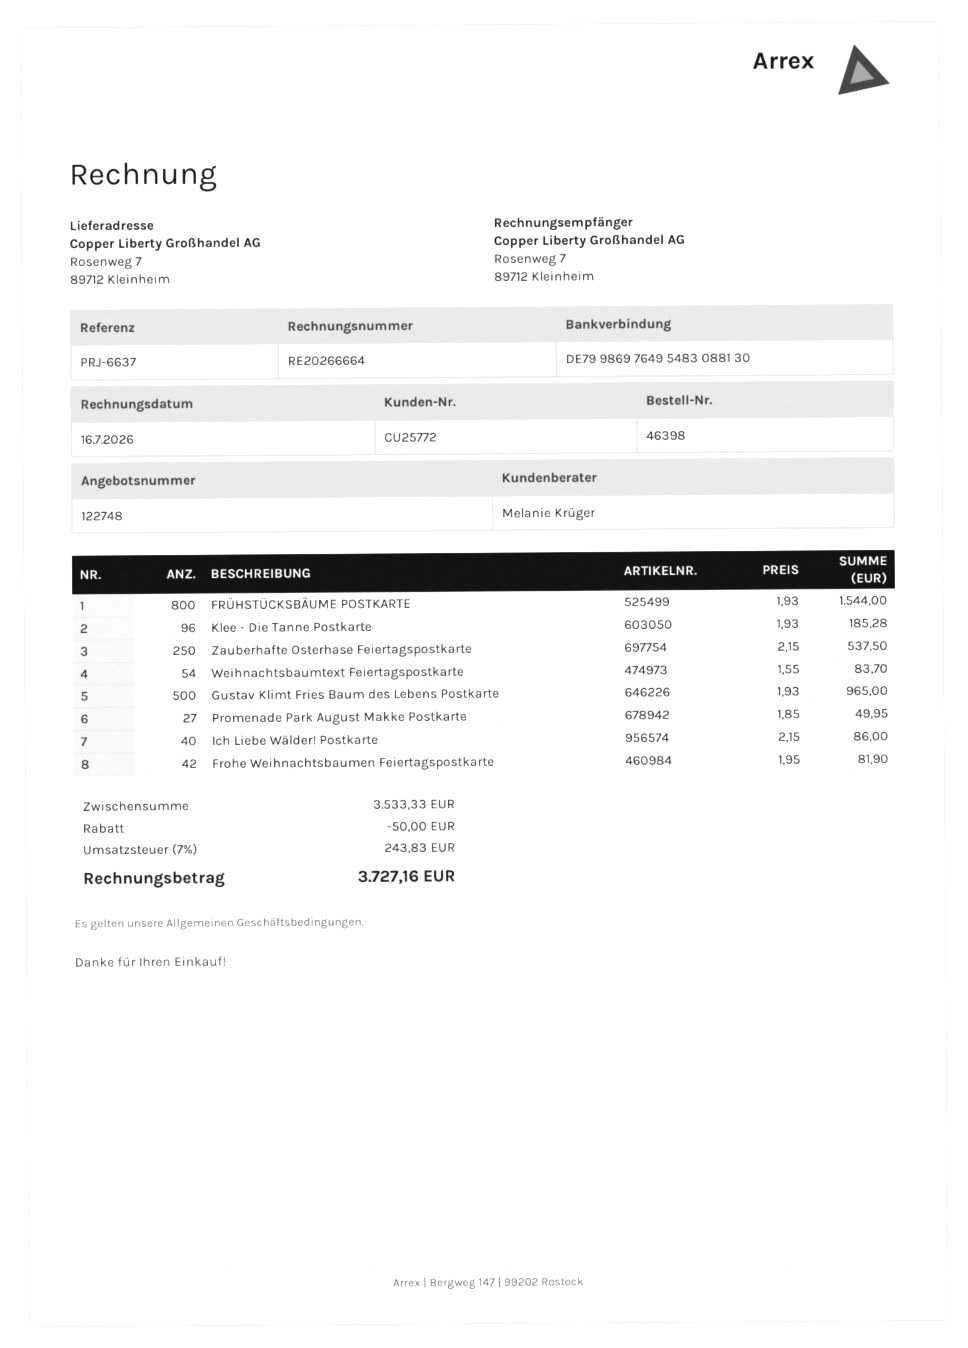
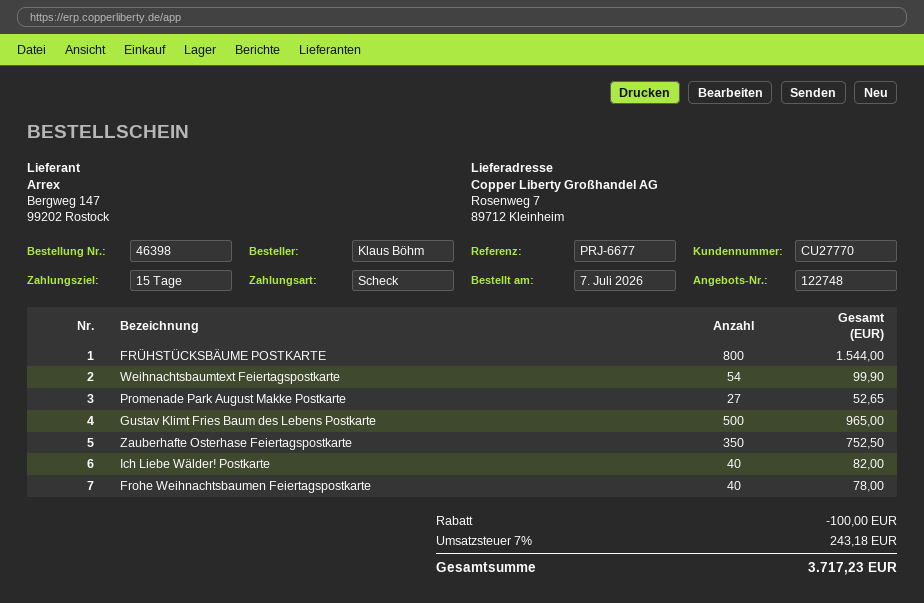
customer number: CU25772 -> CU27770
reference: PRJ-6637 -> PRJ-6677
Klee - Die Tanne Postkarte: 96 for 185.28 -> none
Zauberhafte Osterhase Feiertagspostkarte: 250 for 537.50 -> 350 for 752.50
Weihnachtsbaumtext Feiertagspostkarte: 54 for 83.70 -> 54 for 99.90
Promenade Park August Makke Postkarte: 27 for 49.95 -> 27 for 52.65
Ich Liebe Wälder! Postkarte: 40 for 86.00 -> 40 for 82.00
Frohe Weihnachtsbaumen Feiertagspostkarte: 42 for 81.90 -> 40 for 78.00
discount: 50.00 -> 100.00
tax: 7% = 243.83 -> 7% = 243.18
total: 3727.16 -> 3717.23

